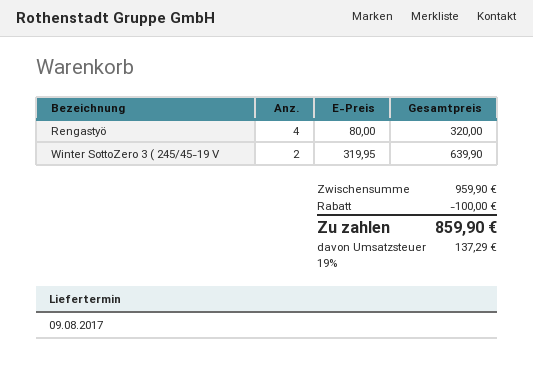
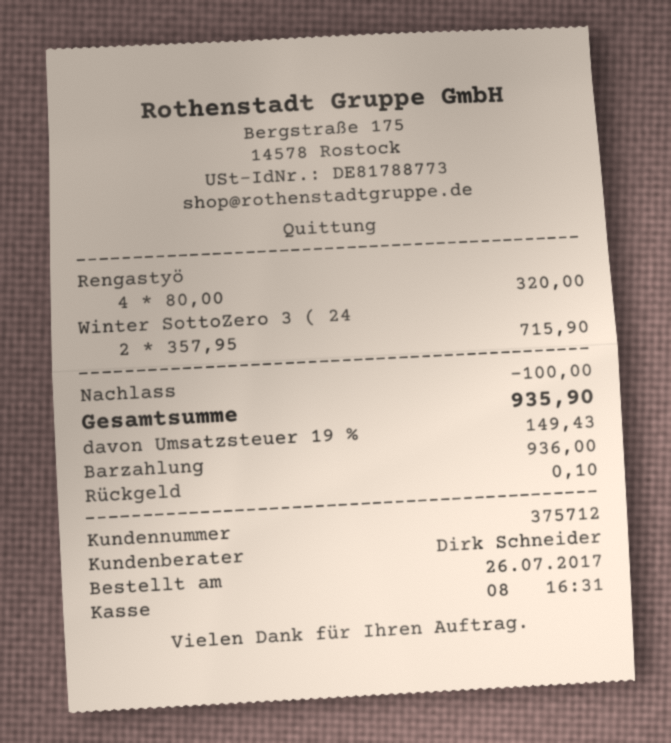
Winter SottoZero 3 ( 245/45-19 V: 2 x 319.95 = 639.90 -> 2 x 357.95 = 715.90
tax: 19% = 137.29 -> 19% = 149.43
total: 859.90 -> 935.90

